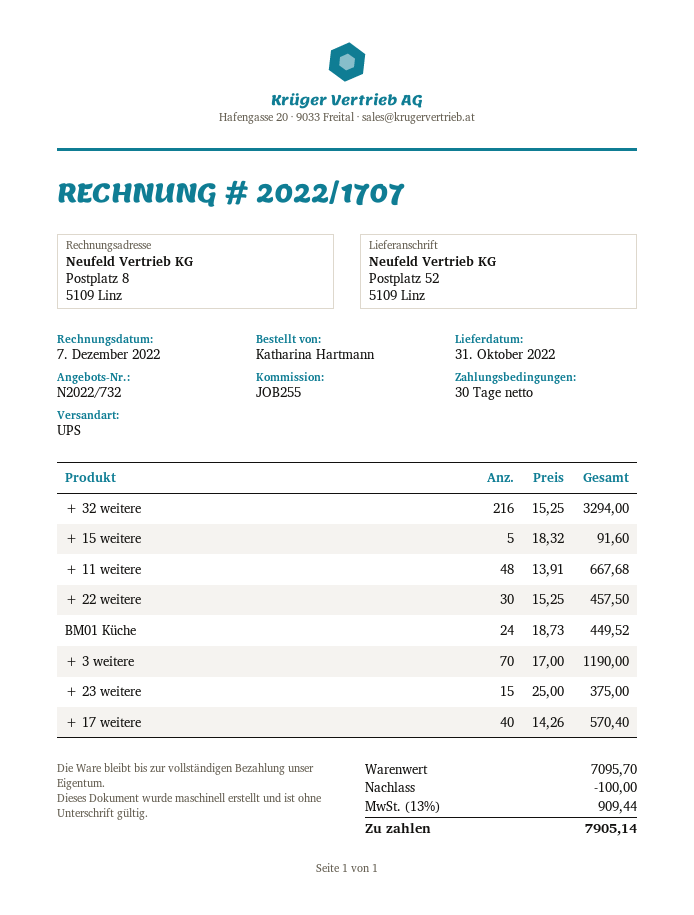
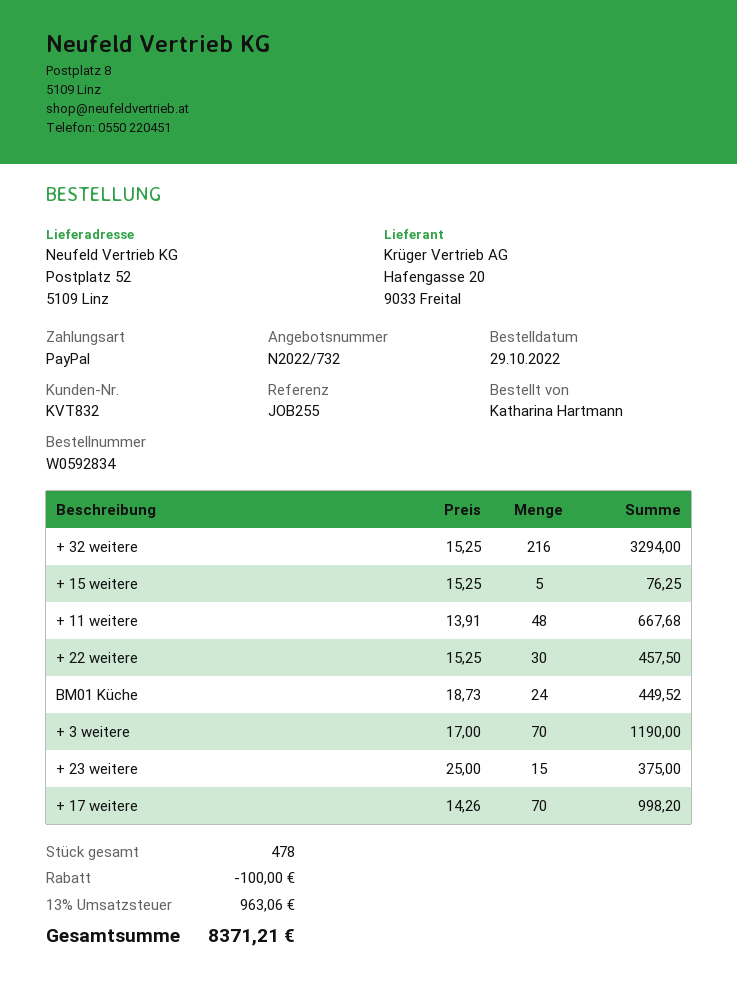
+ 15 weitere: 5 x 18.32 = 91.60 -> 5 x 15.25 = 76.25
+ 17 weitere: 40 x 14.26 = 570.40 -> 70 x 14.26 = 998.20
tax: 13% = 909.44 -> 13% = 963.06
total: 7905.14 -> 8371.21

